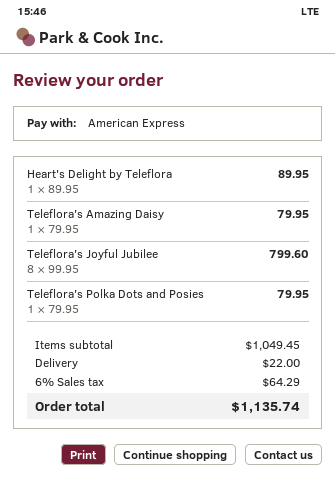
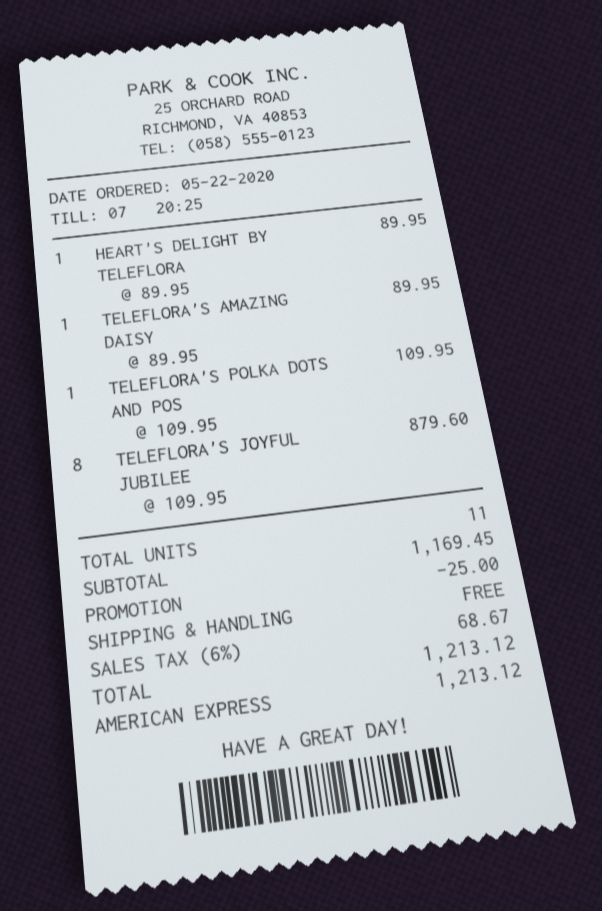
Teleflora's Amazing Daisy: 1 x 79.95 = 79.95 -> 1 x 89.95 = 89.95
Teleflora's Joyful Jubilee: 8 x 99.95 = 799.60 -> 8 x 109.95 = 879.60
Teleflora's Polka Dots and Posies: 1 x 79.95 = 79.95 -> 1 x 109.95 = 109.95
subtotal: 1049.45 -> 1169.45
discount: none -> 25.00
shipping: 22.00 -> 0.00
tax: 6% = 64.29 -> 6% = 68.67
total: 1135.74 -> 1213.12

